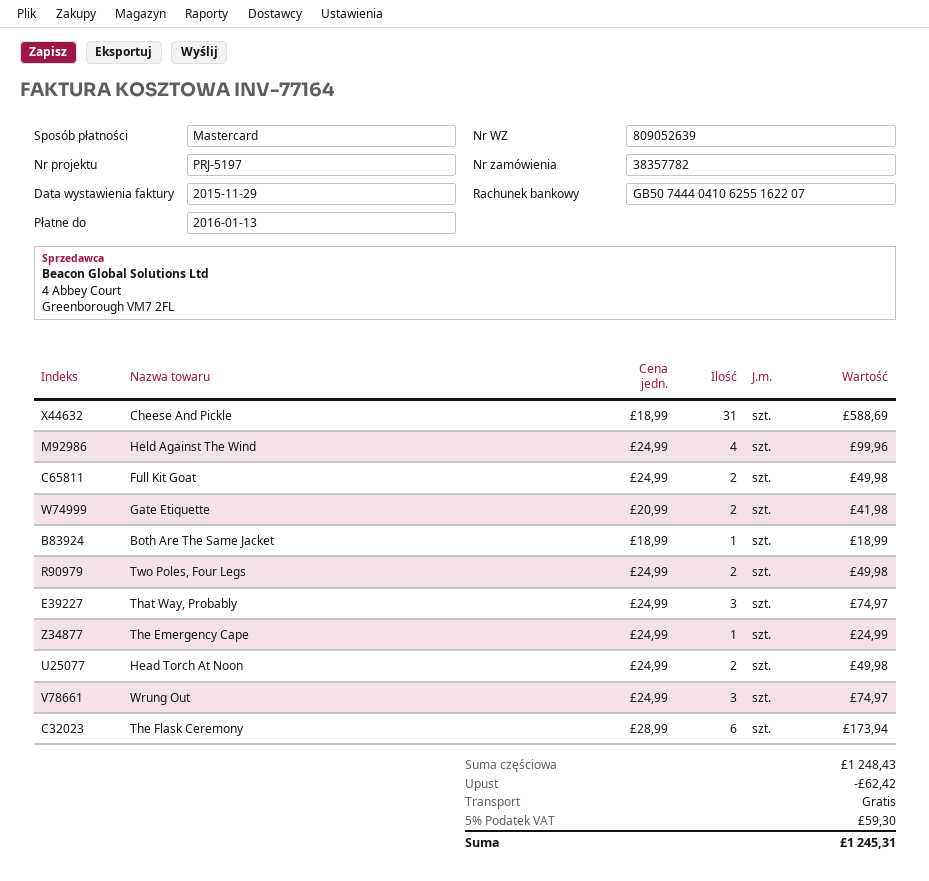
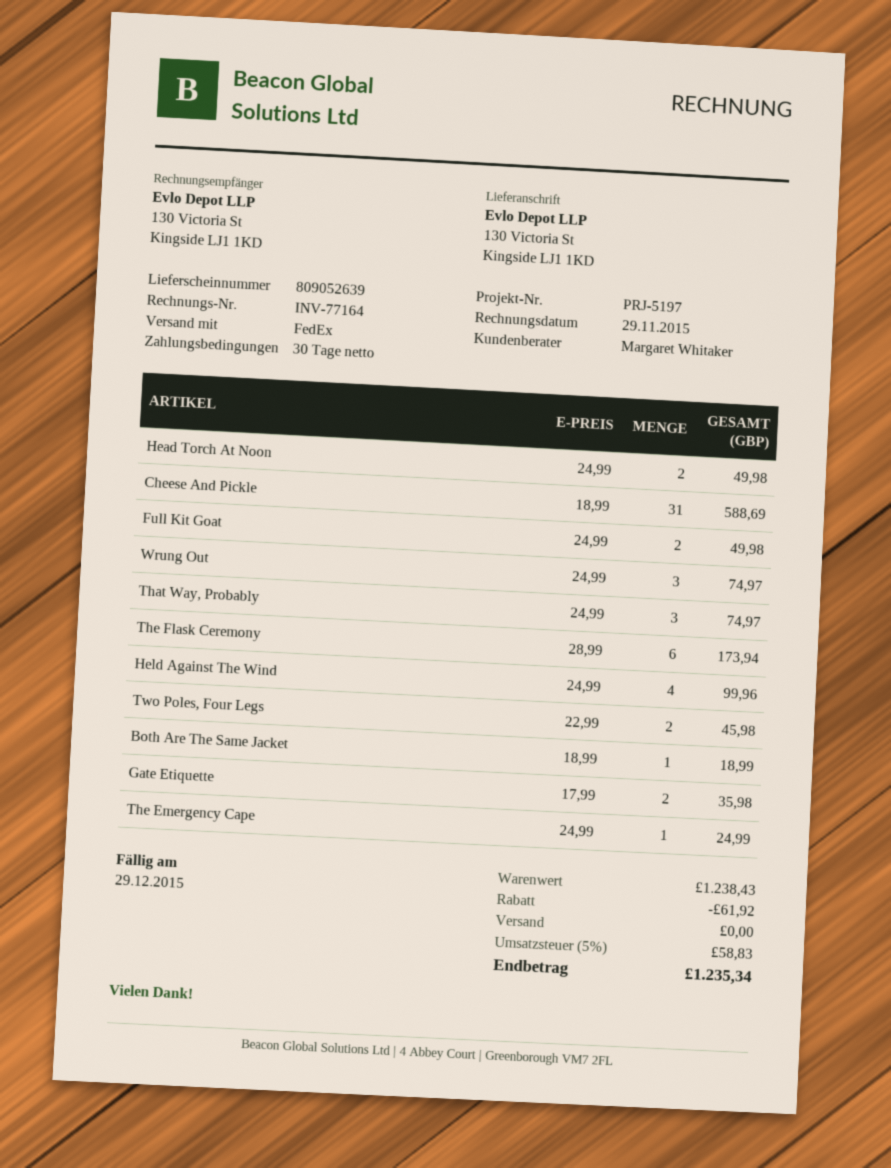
due date: 2016-01-13 -> 2015-12-29
Gate Etiquette: 2 x 20.99 = 41.98 -> 2 x 17.99 = 35.98
Two Poles, Four Legs: 2 x 24.99 = 49.98 -> 2 x 22.99 = 45.98
subtotal: 1248.43 -> 1238.43
discount: 62.42 -> 61.92
tax: 5% = 59.30 -> 5% = 58.83
total: 1245.31 -> 1235.34

